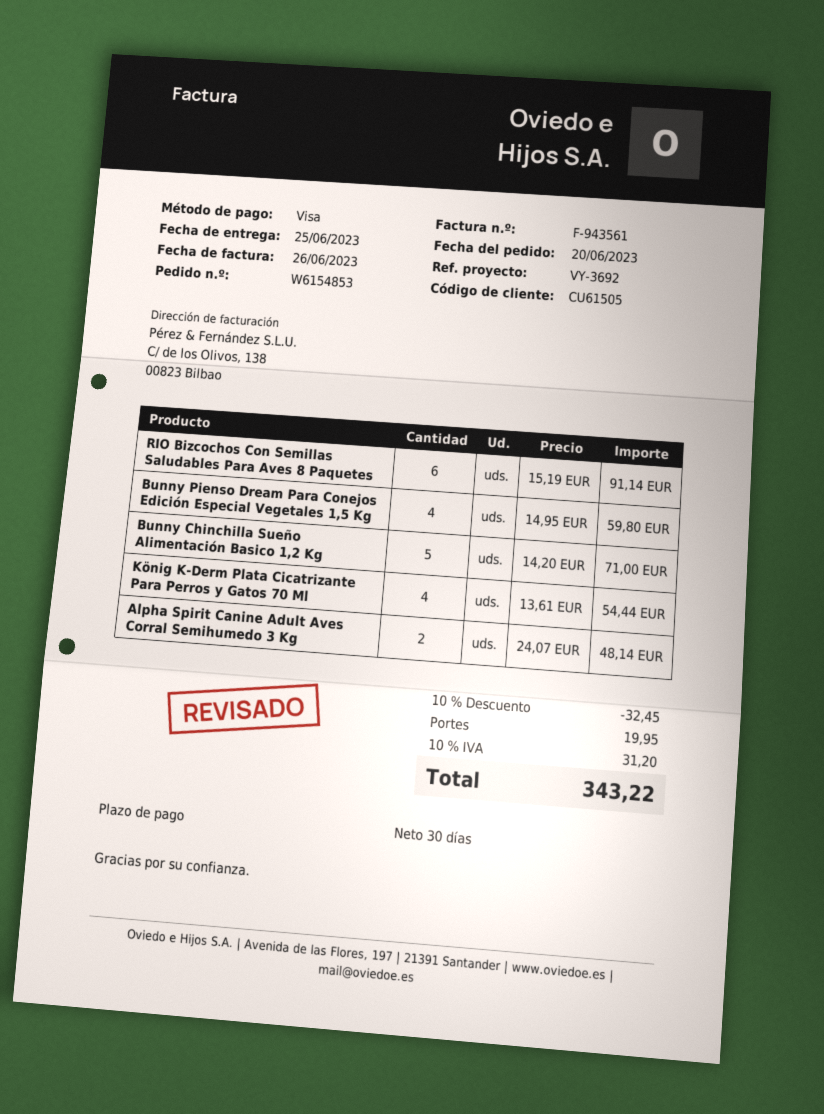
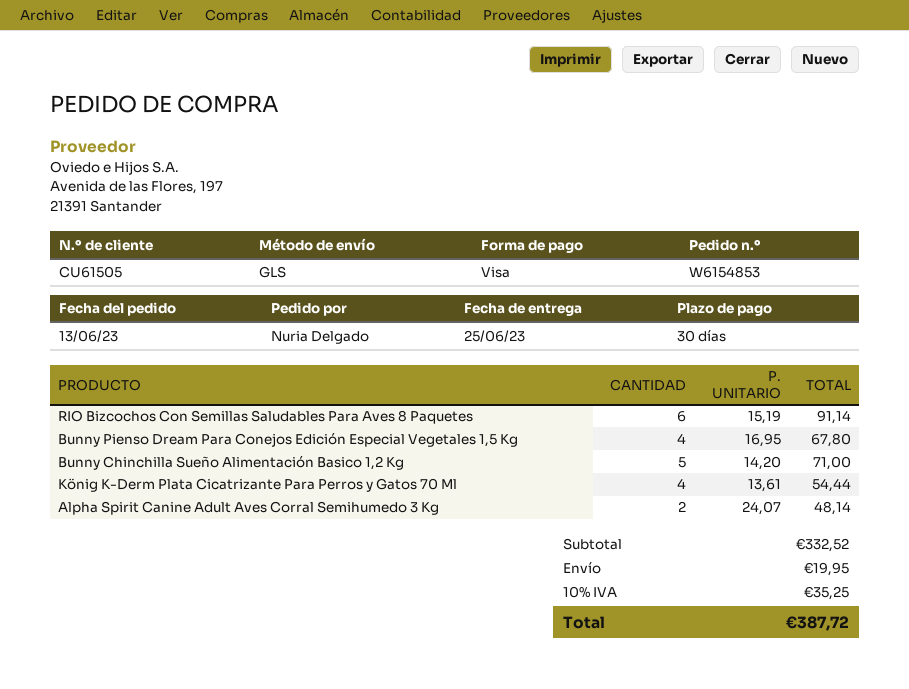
order date: 2023-06-20 -> 2023-06-13
Bunny Pienso Dream Para Conejos Edición Especial Vegetales 1,5 Kg: 4 x 14.95 = 59.80 -> 4 x 16.95 = 67.80
discount: 10% = 32.45 -> none
tax: 10% = 31.20 -> 10% = 35.25
total: 343.22 -> 387.72

